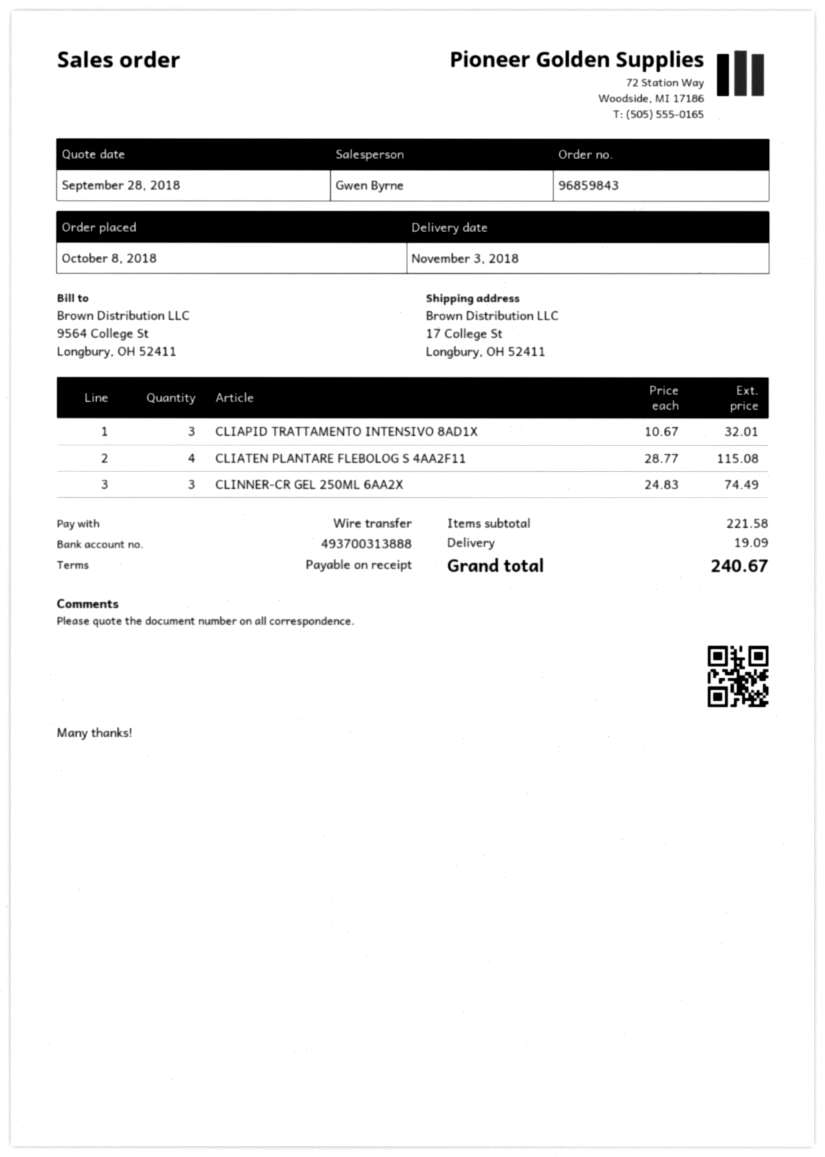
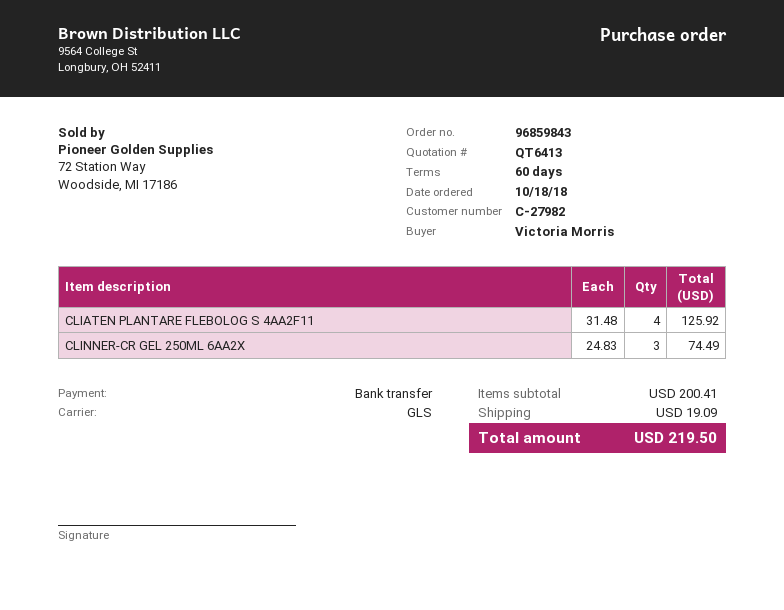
order date: 2018-10-08 -> 2018-10-18
payment terms: on receipt -> 60 days
CLIAPID TRATTAMENTO INTENSIVO 8AD1X: 3 x 10.67 = 32.01 -> none
CLIATEN PLANTARE FLEBOLOG S 4AA2F11: 4 x 28.77 = 115.08 -> 4 x 31.48 = 125.92
subtotal: 221.58 -> 200.41
total: 240.67 -> 219.50

